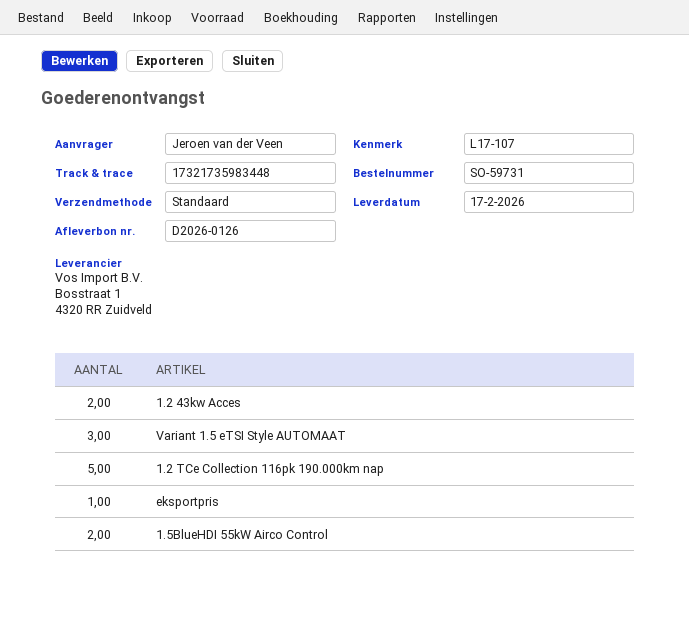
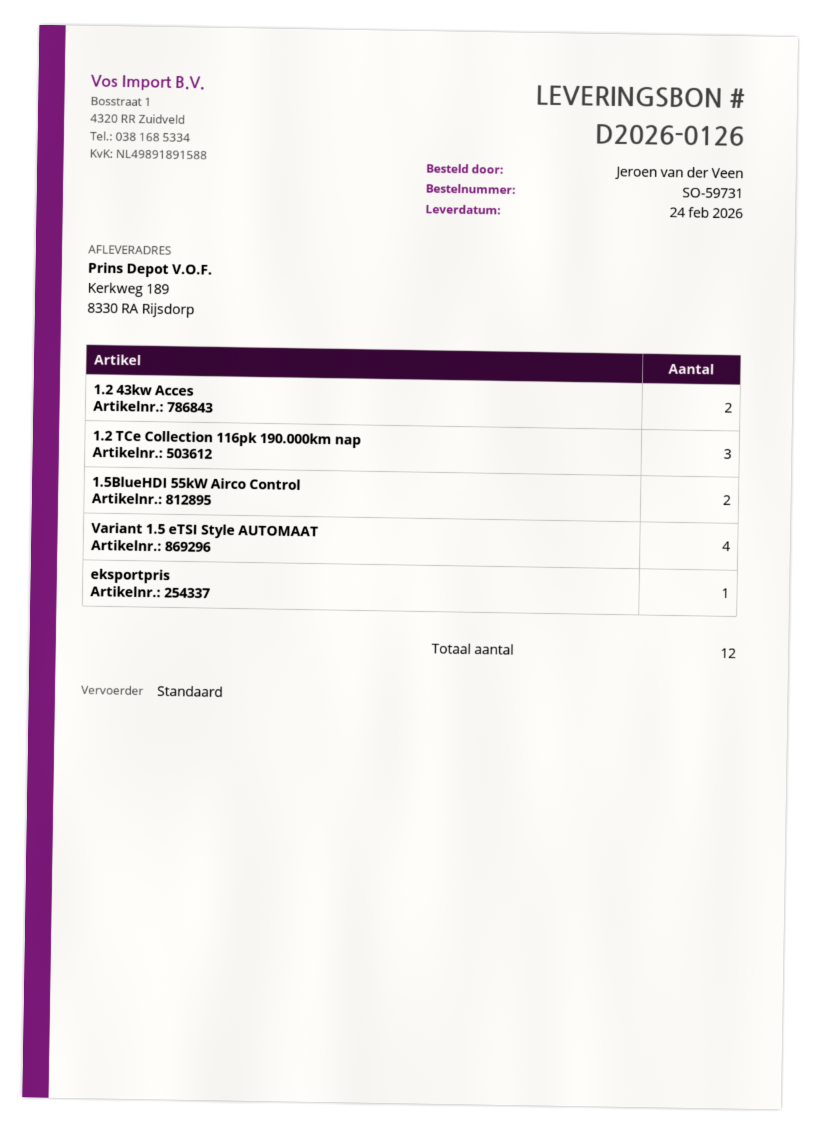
delivery date: 2026-02-17 -> 2026-02-24
Variant 1.5 eTSI Style AUTOMAAT: 3 -> 4
1.2 TCe Collection 116pk 190.000km nap: 5 -> 3

